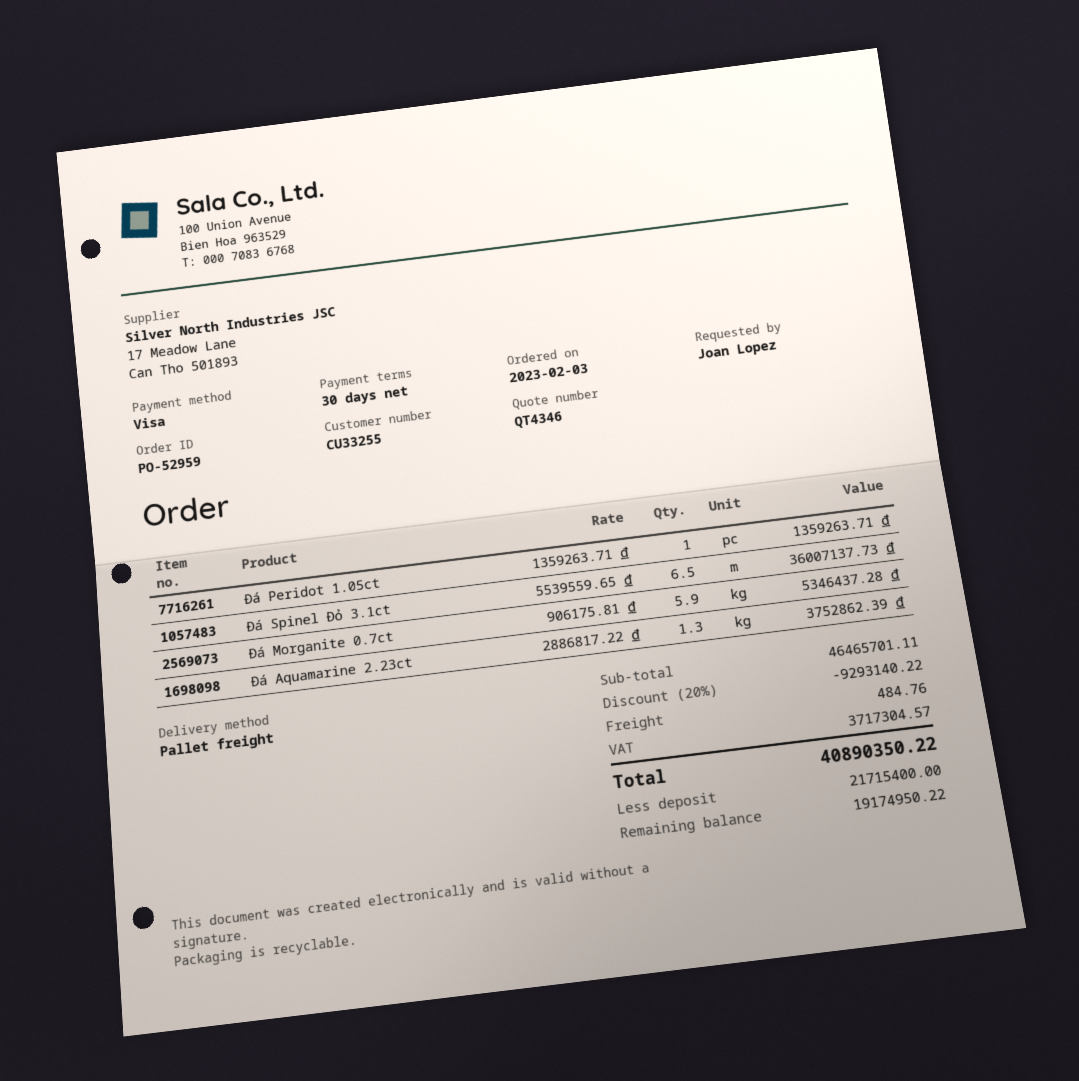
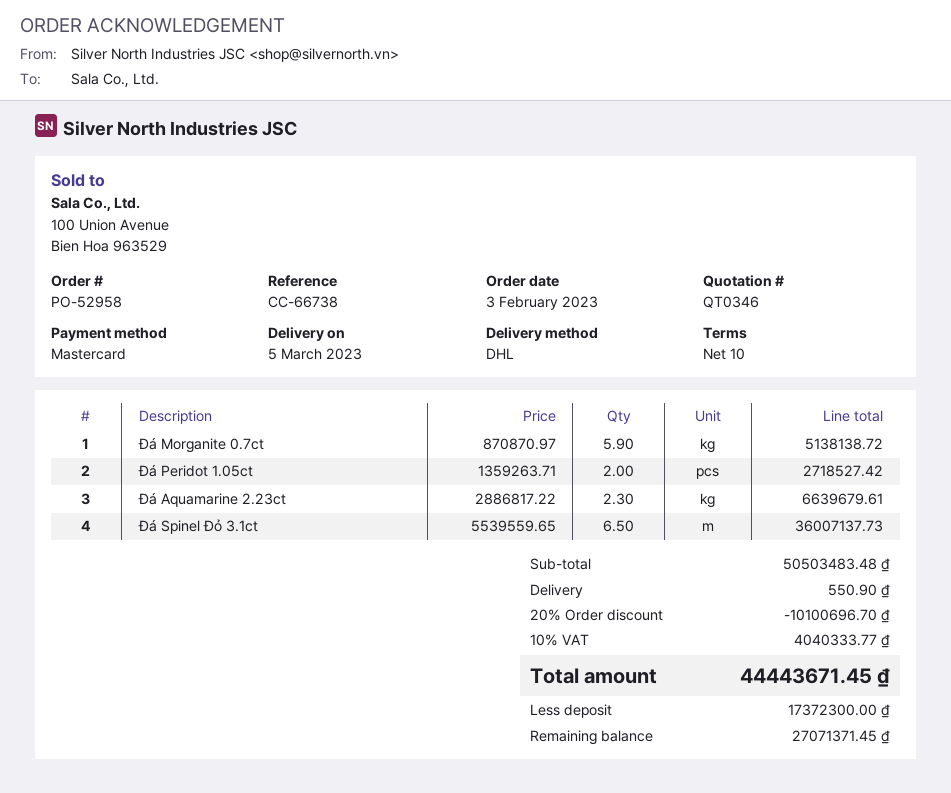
quote number: QT4346 -> QT0346
order number: PO-52959 -> PO-52958
payment terms: 30 days -> 10 days
payment method: Visa -> Mastercard
shipping method: pallet freight -> DHL
Đá Peridot 1.05ct: 1 x 1359263.71 = 1359263.71 -> 2 x 1359263.71 = 2718527.42
Đá Morganite 0.7ct: 5.9 x 906175.81 = 5346437.28 -> 5.9 x 870870.97 = 5138138.72
Đá Aquamarine 2.23ct: 1.3 x 2886817.22 = 3752862.39 -> 2.3 x 2886817.22 = 6639679.61
subtotal: 46465701.11 -> 50503483.48
discount: 20% = 9293140.22 -> 20% = 10100696.70
shipping: 484.76 -> 550.90
tax: 3717304.57 -> 4040333.77
total: 40890350.22 -> 44443671.45
deposit: 21715400.00 -> 17372300.00
balance: 19174950.22 -> 27071371.45

